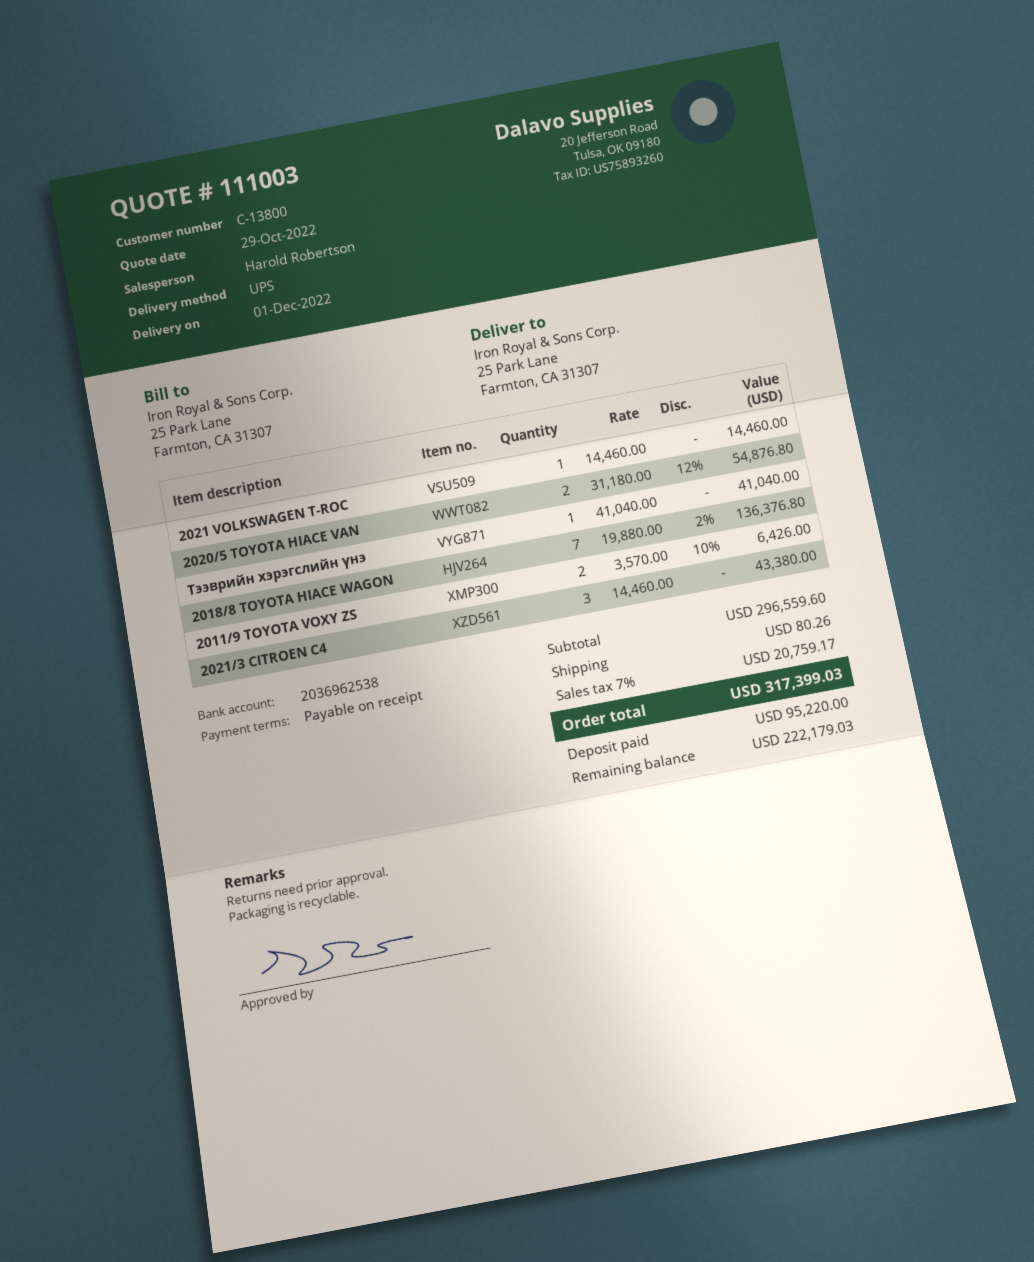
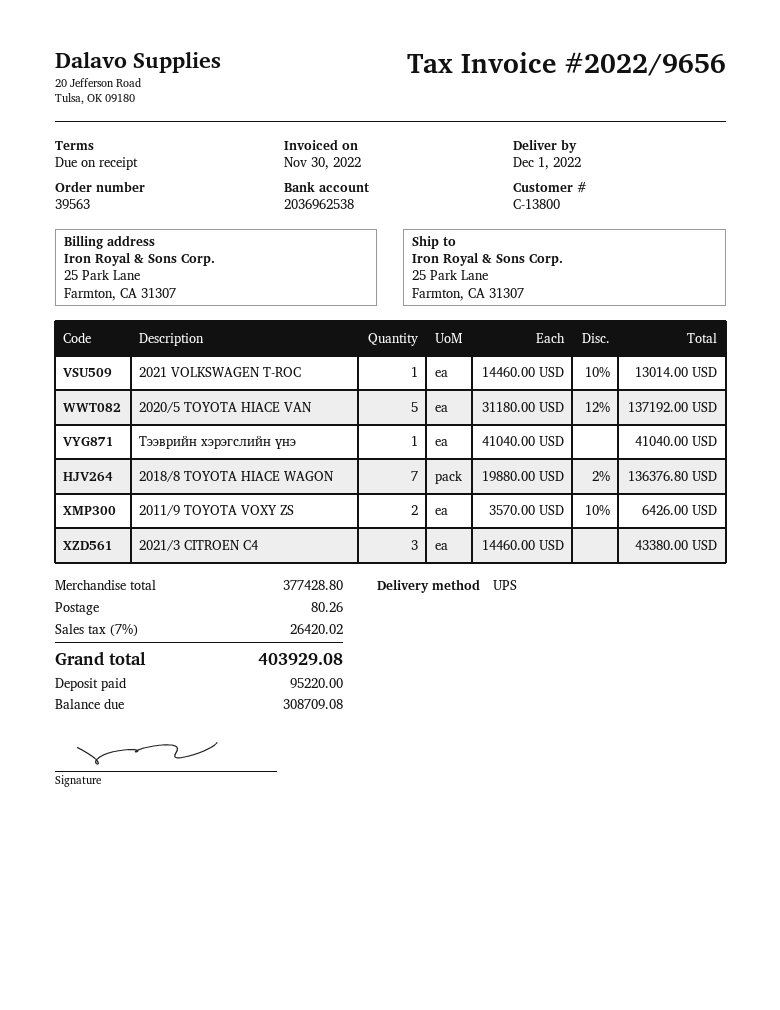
2021 VOLKSWAGEN T-ROC: 1 x 14460.00 = 14460.00 -> 1 x 14460.00 - 10% = 13014.00
2020/5 TOYOTA HIACE VAN: 2 x 31180.00 - 12% = 54876.80 -> 5 x 31180.00 - 12% = 137192.00
subtotal: 296559.60 -> 377428.80
tax: 7% = 20759.17 -> 7% = 26420.02
total: 317399.03 -> 403929.08
balance: 222179.03 -> 308709.08

